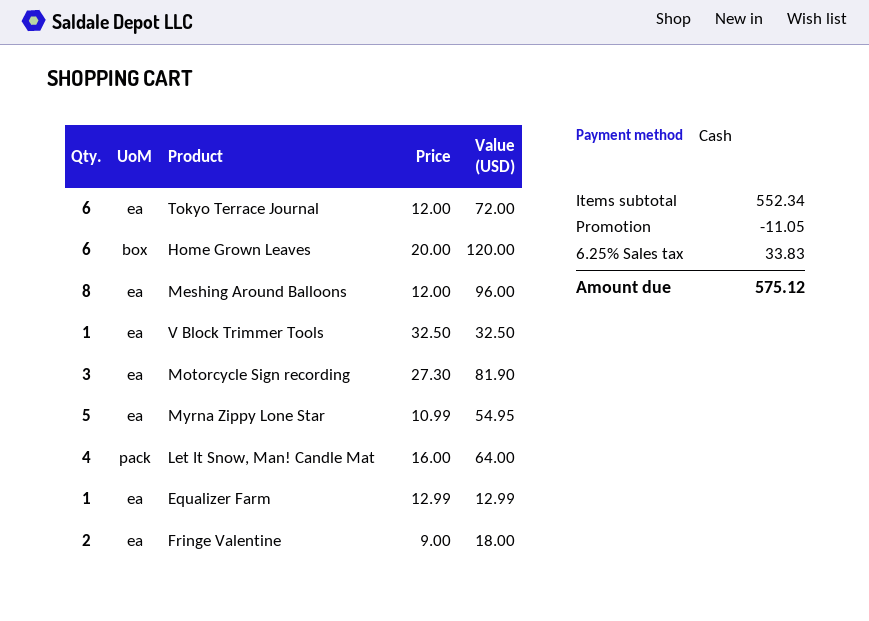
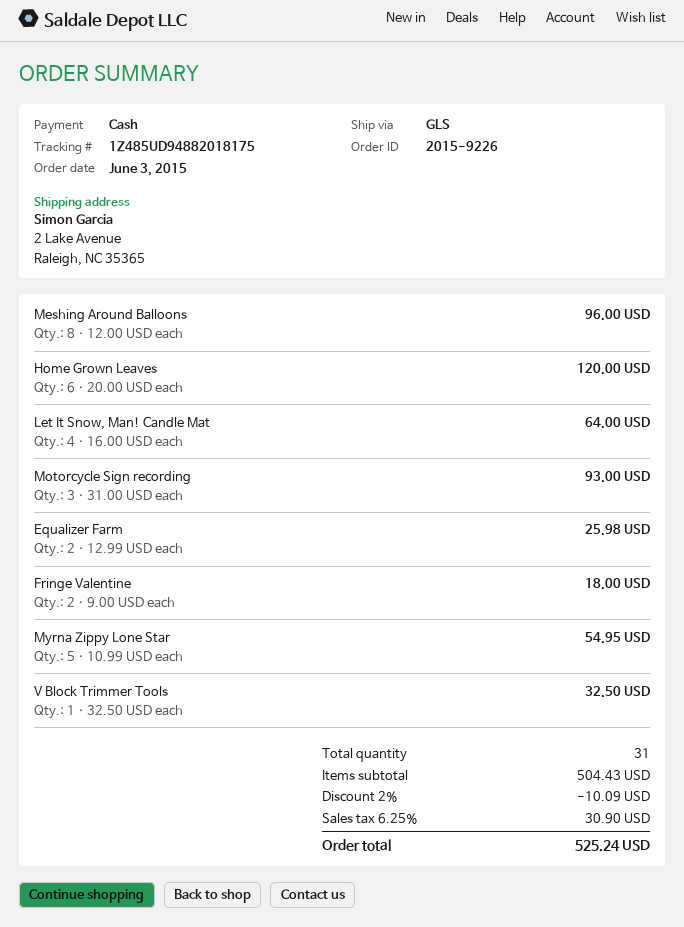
Tokyo Terrace Journal: 6 x 12.00 = 72.00 -> none
Motorcycle Sign recording: 3 x 27.30 = 81.90 -> 3 x 31.00 = 93.00
Equalizer Farm: 1 x 12.99 = 12.99 -> 2 x 12.99 = 25.98
subtotal: 552.34 -> 504.43
discount: 11.05 -> 10.09
tax: 6.25% = 33.83 -> 6.25% = 30.90
total: 575.12 -> 525.24

